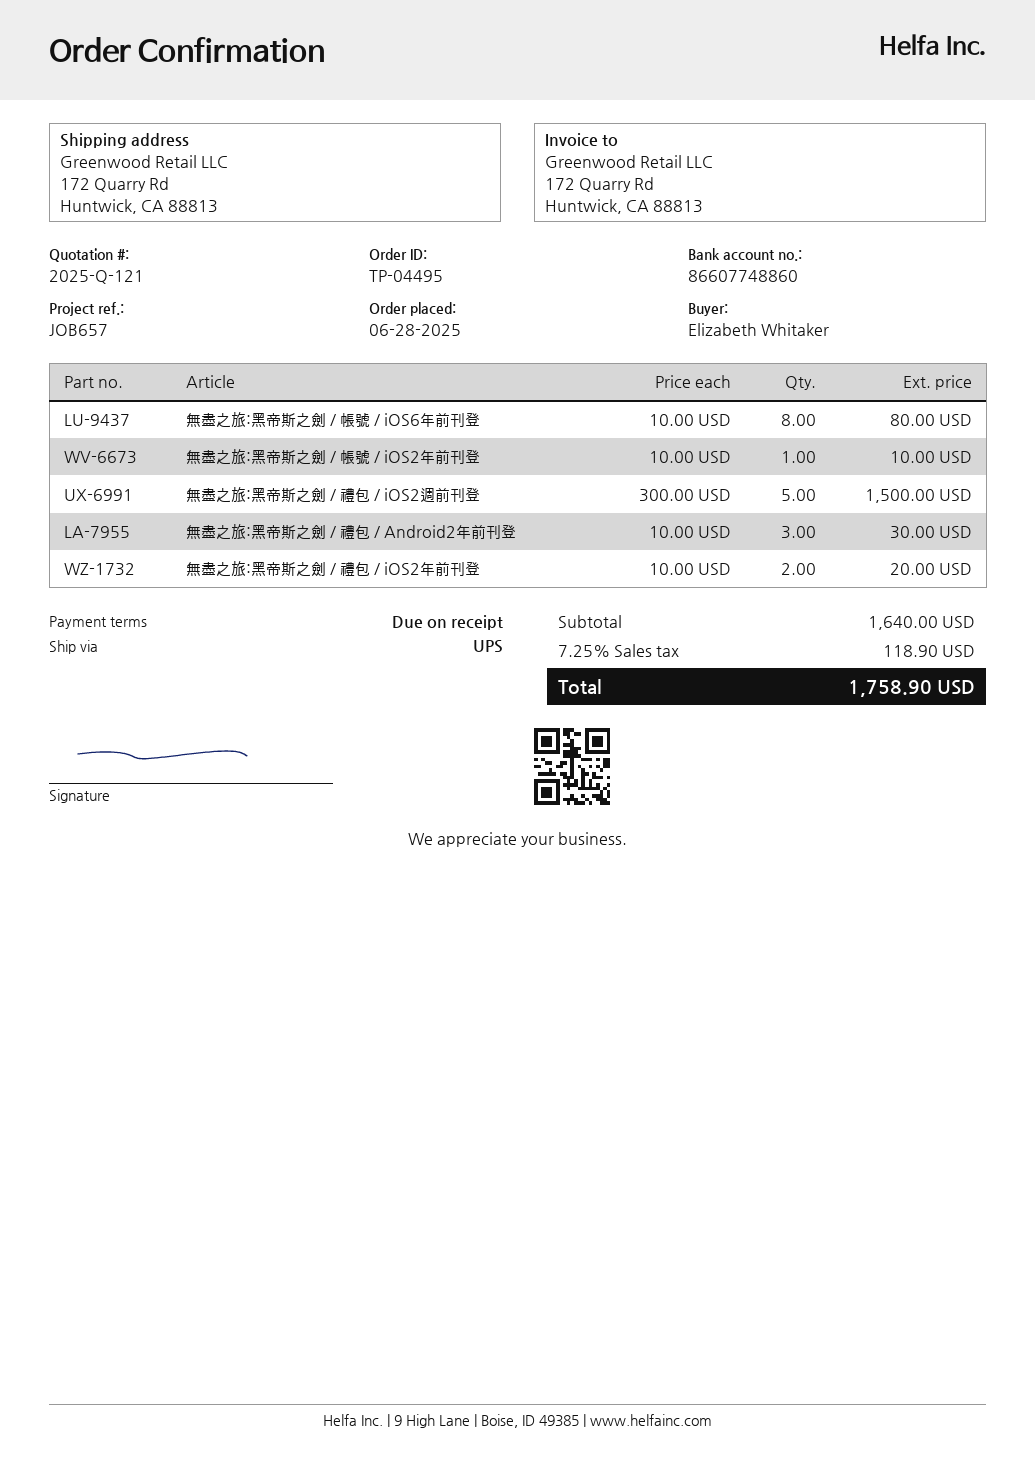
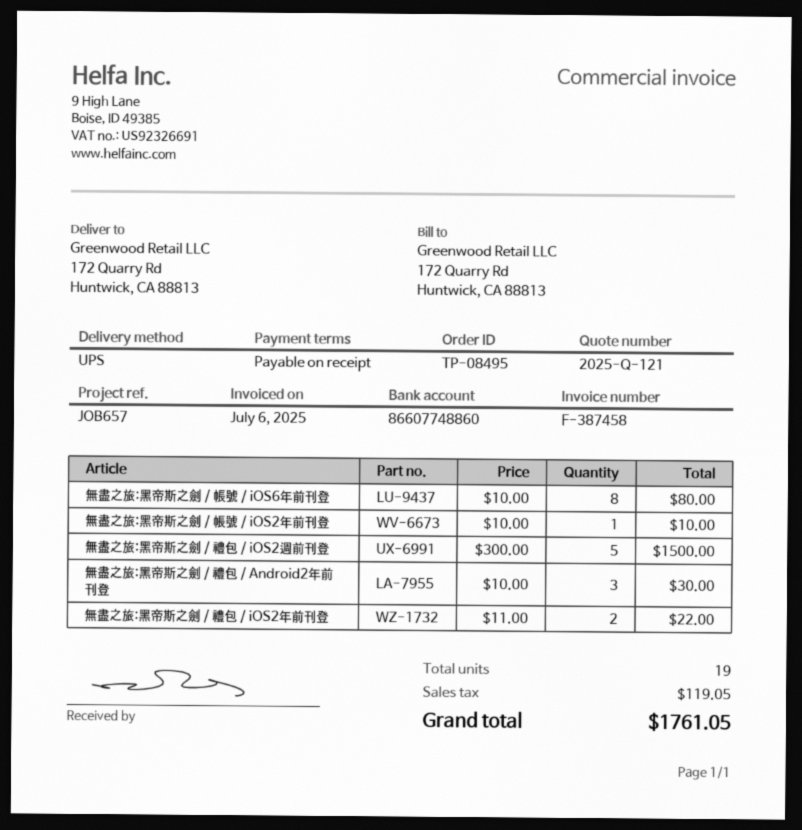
order number: TP-04495 -> TP-08495
無盡之旅:黑帝斯之劍 / 禮包 / iOS2年前刊登: 2 x 10.00 = 20.00 -> 2 x 11.00 = 22.00
tax: 118.90 -> 119.05
total: 1758.90 -> 1761.05

